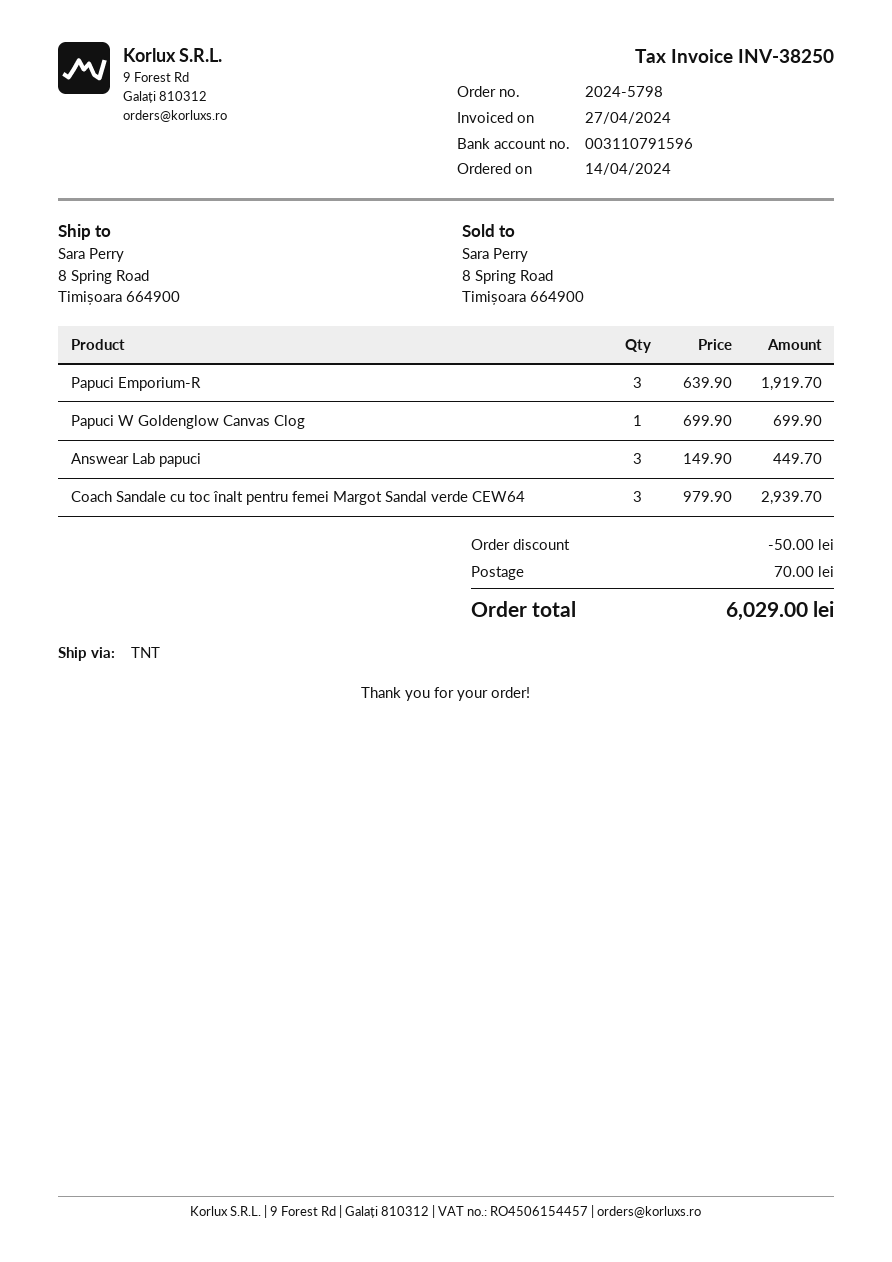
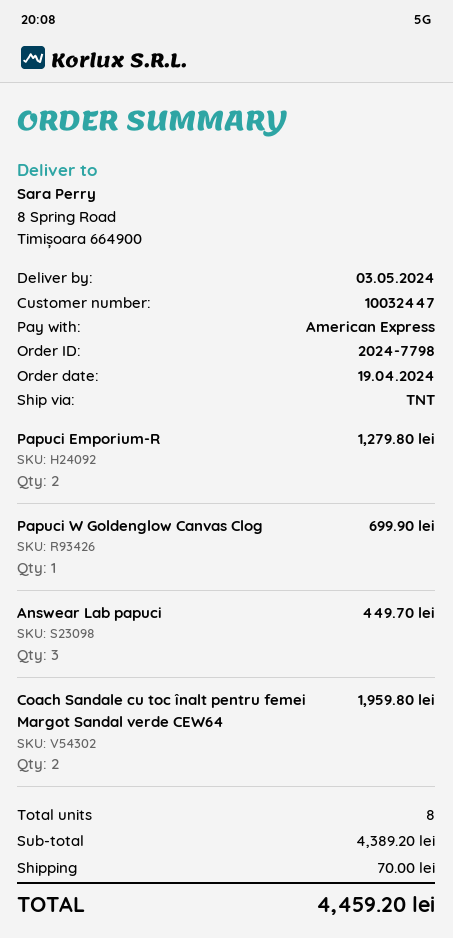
order number: 2024-5798 -> 2024-7798
order date: 2024-04-14 -> 2024-04-19
Papuci Emporium-R: 3 for 1919.70 -> 2 for 1279.80
Coach Sandale cu toc înalt pentru femei Margot Sandal verde CEW64: 3 for 2939.70 -> 2 for 1959.80
discount: 50.00 -> none
total: 6029.00 -> 4459.20

